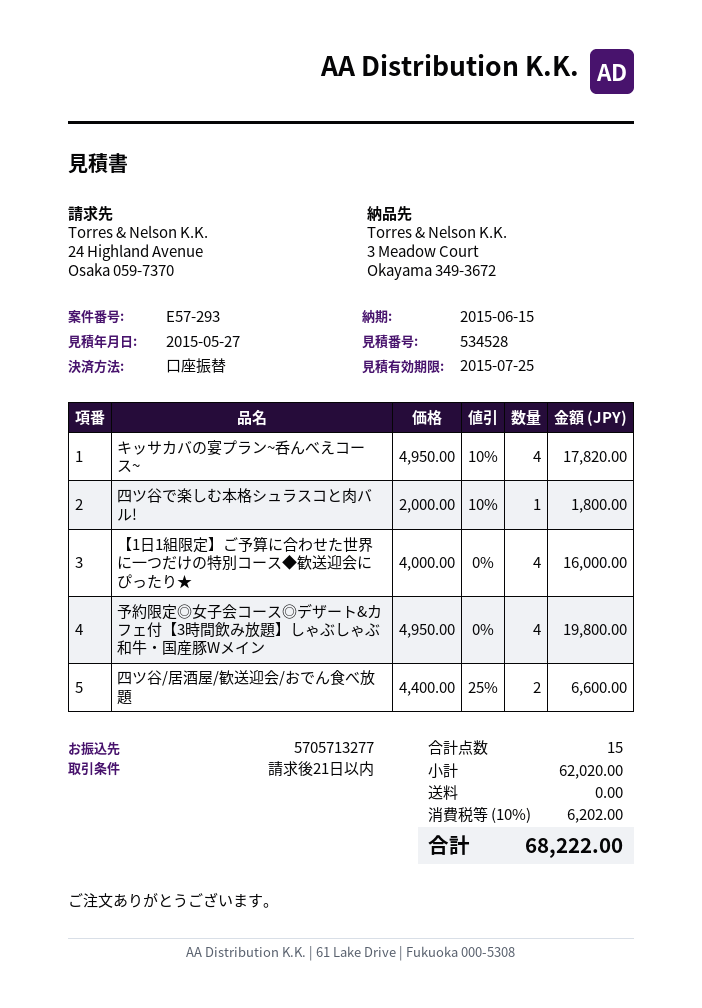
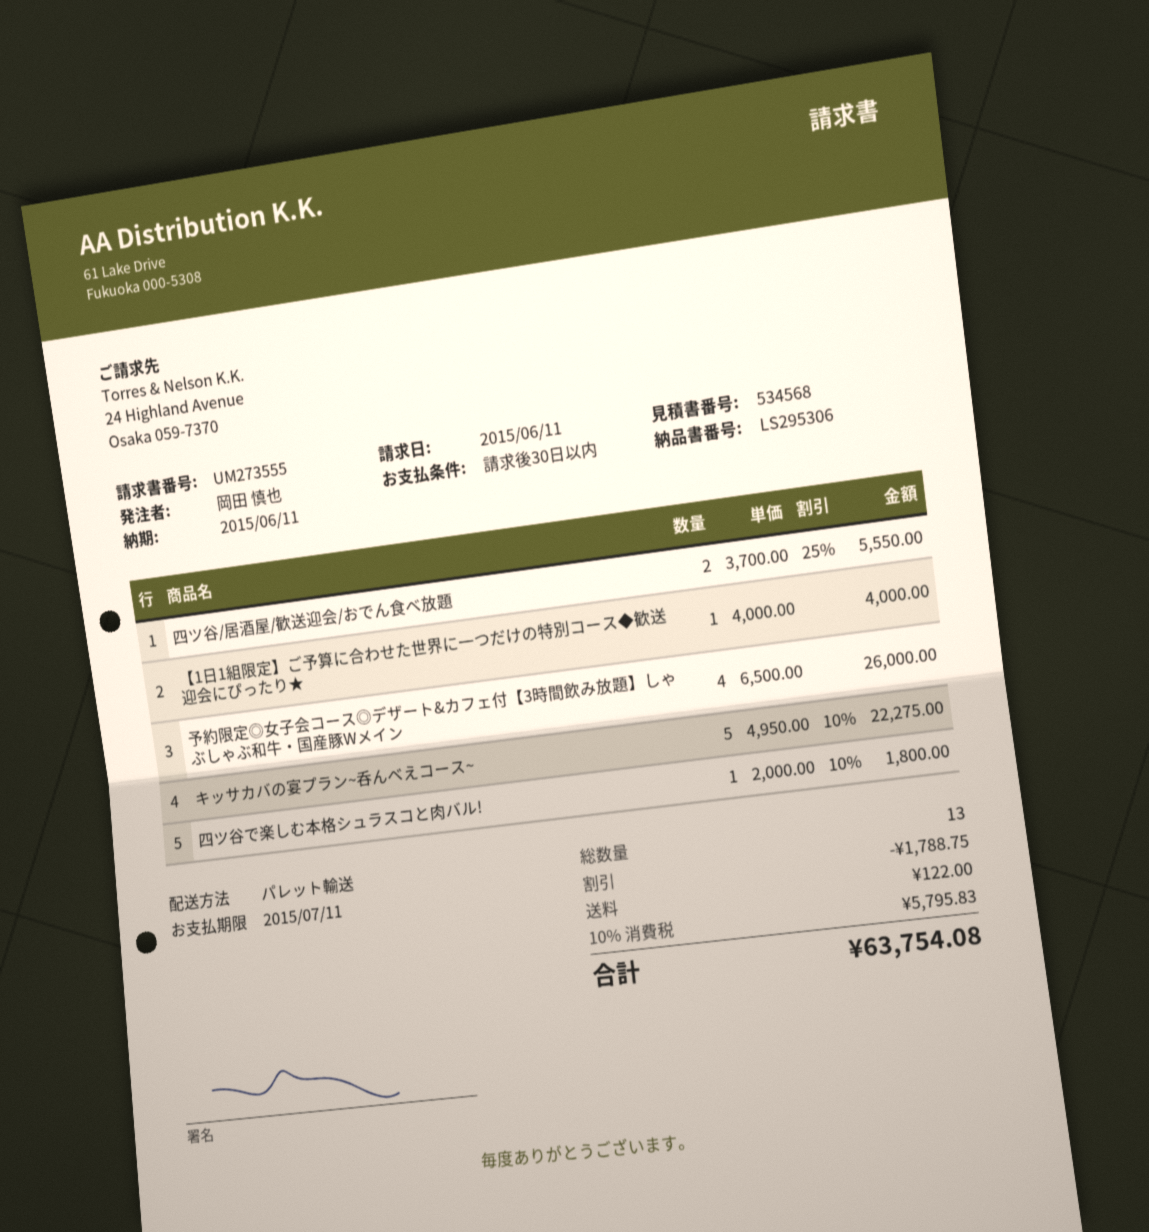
quote number: 534528 -> 534568
delivery date: 2015-06-15 -> 2015-06-11
payment terms: 21 days -> 30 days
キッサカバの宴プラン~呑んべえコース~: 4 x 4950.00 - 10% = 17820.00 -> 5 x 4950.00 - 10% = 22275.00
【1日1組限定】ご予算に合わせた世界に一つだけの特別コース◆歓送迎会にぴったり★: 4 x 4000.00 = 16000.00 -> 1 x 4000.00 = 4000.00
予約限定◎女子会コース◎デザート&カフェ付【3時間飲み放題】しゃぶしゃぶ和牛・国産豚Wメイン: 4 x 4950.00 = 19800.00 -> 4 x 6500.00 = 26000.00
四ツ谷/居酒屋/歓送迎会/おでん食べ放題: 2 x 4400.00 - 25% = 6600.00 -> 2 x 3700.00 - 25% = 5550.00
total quantity: 15 -> 13
discount: none -> 1788.75
shipping: 0.00 -> 122.00
tax: 10% = 6202.00 -> 10% = 5795.83
total: 68222.00 -> 63754.08

